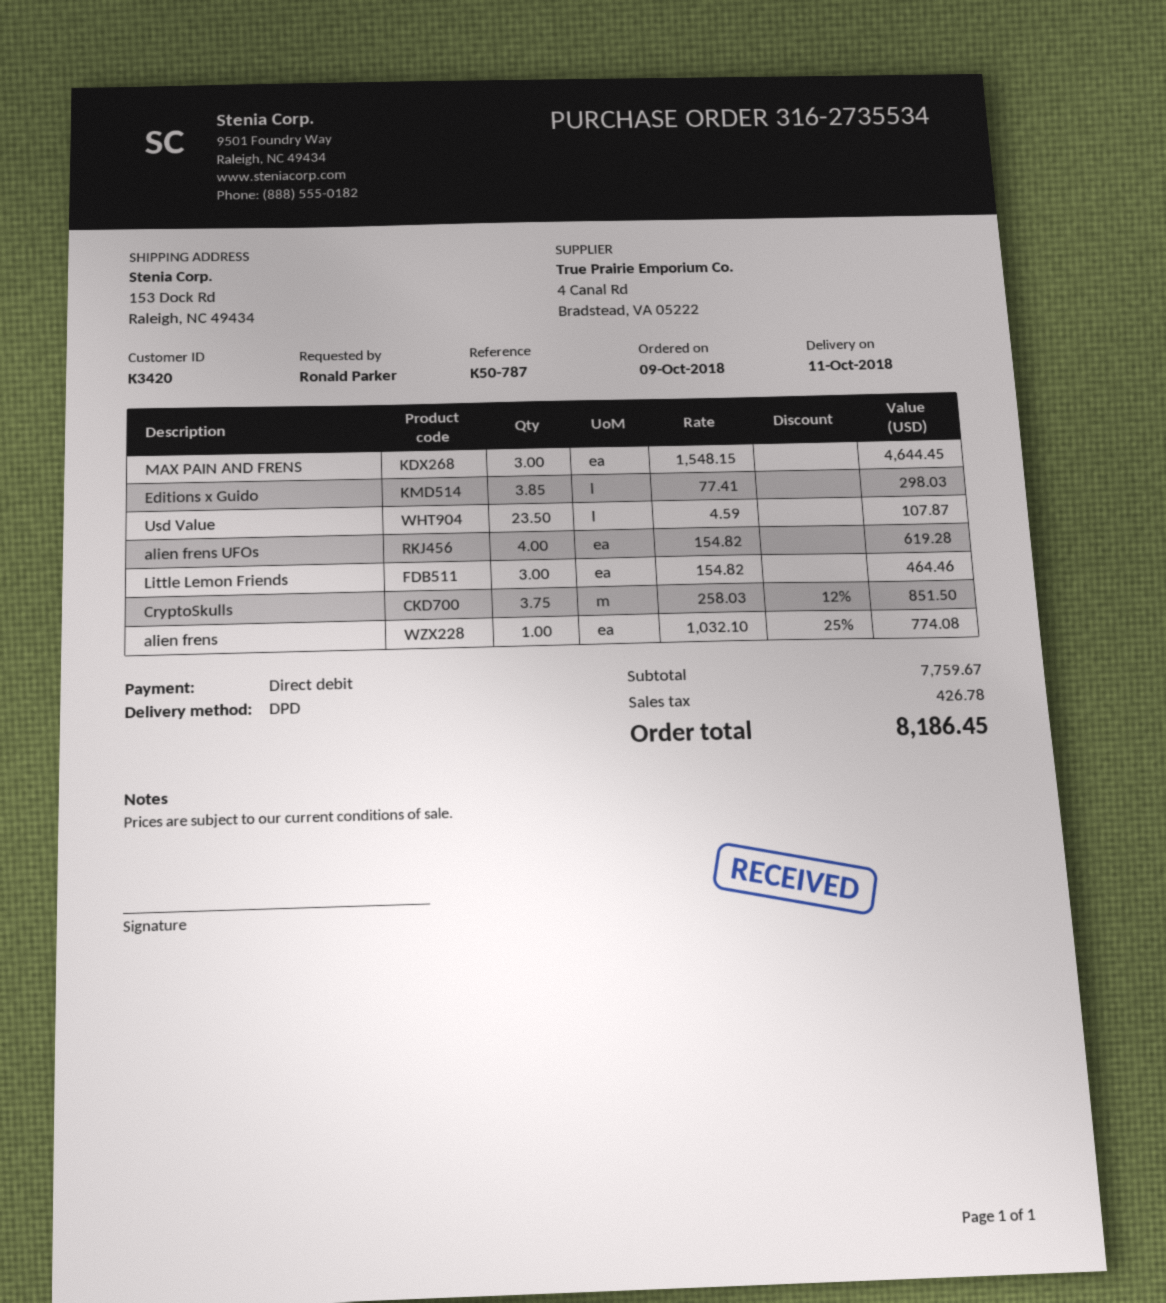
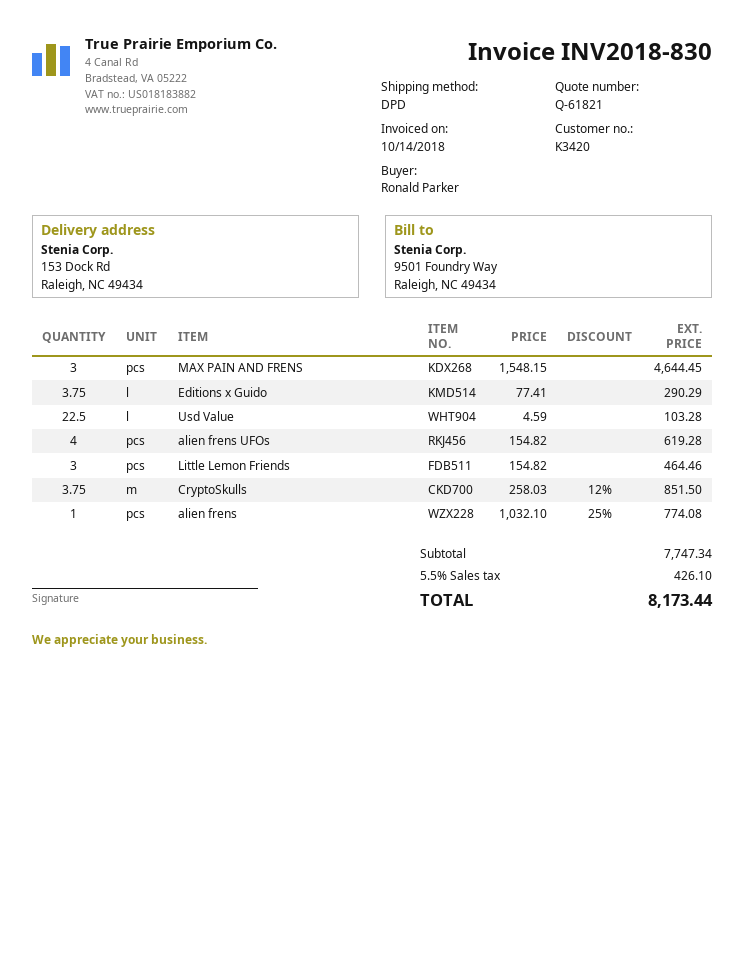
Editions x Guido: 3.85 x 77.41 = 298.03 -> 3.75 x 77.41 = 290.29
Usd Value: 23.5 x 4.59 = 107.87 -> 22.5 x 4.59 = 103.28
subtotal: 7759.67 -> 7747.34
tax: 426.78 -> 426.10
total: 8186.45 -> 8173.44

